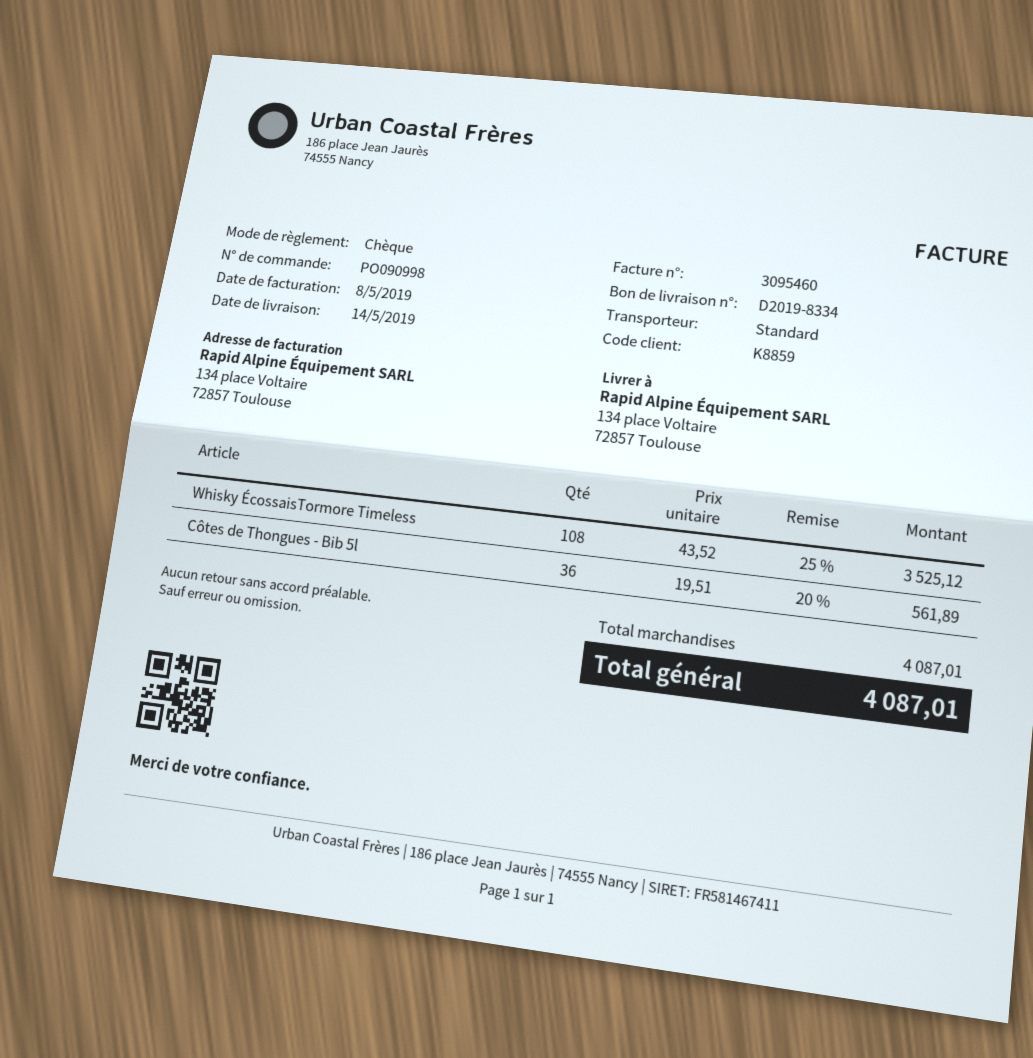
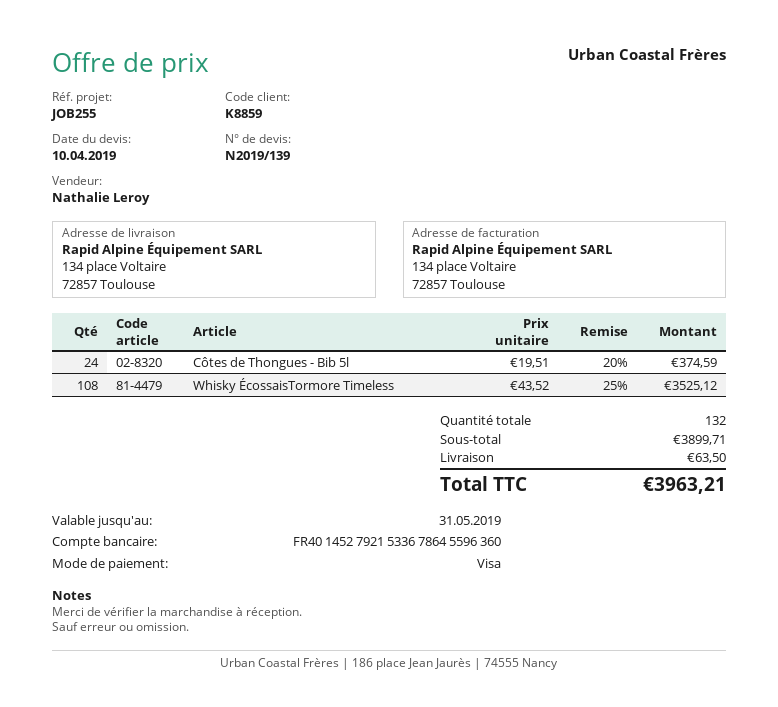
payment method: cheque -> Visa
Côtes de Thongues - Bib 5l: 36 x 19.51 - 20% = 561.89 -> 24 x 19.51 - 20% = 374.59
subtotal: 4087.01 -> 3899.71
shipping: none -> 63.50
total: 4087.01 -> 3963.21

